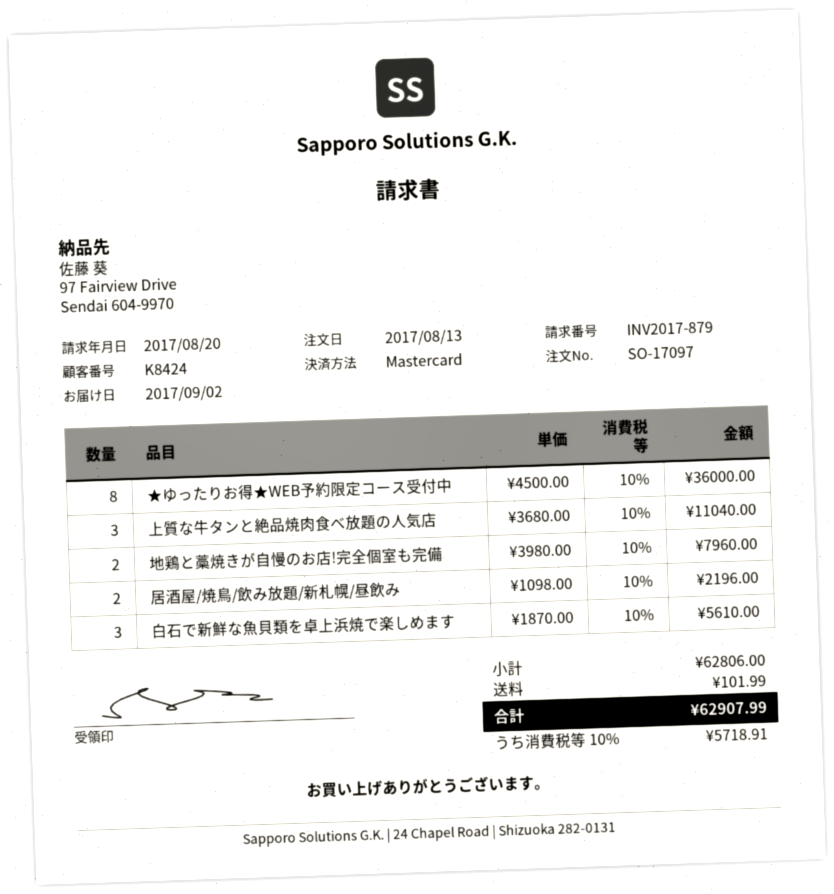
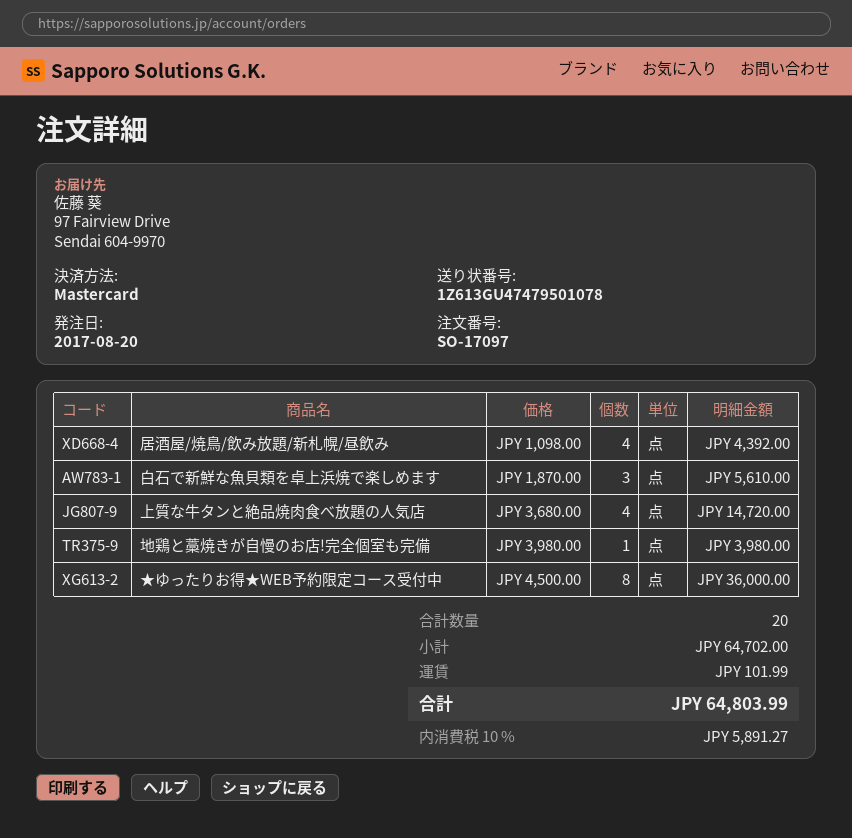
order date: 2017-08-13 -> 2017-08-20
上質な牛タンと絶品焼肉食べ放題の人気店: 3 x 3680.00 = 11040.00 -> 4 x 3680.00 = 14720.00
地鶏と藁焼きが自慢のお店!完全個室も完備: 2 x 3980.00 = 7960.00 -> 1 x 3980.00 = 3980.00
居酒屋/焼鳥/飲み放題/新札幌/昼飲み: 2 x 1098.00 = 2196.00 -> 4 x 1098.00 = 4392.00
subtotal: 62806.00 -> 64702.00
tax: 10% = 5718.91 -> 10% = 5891.27
total: 62907.99 -> 64803.99

